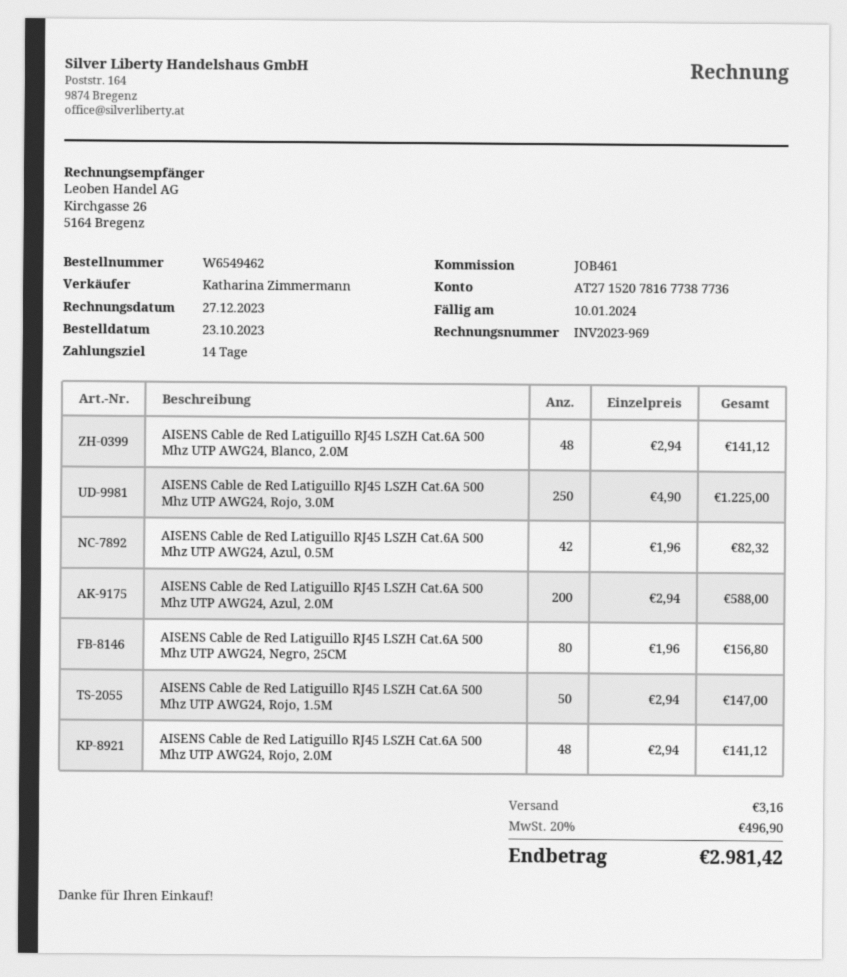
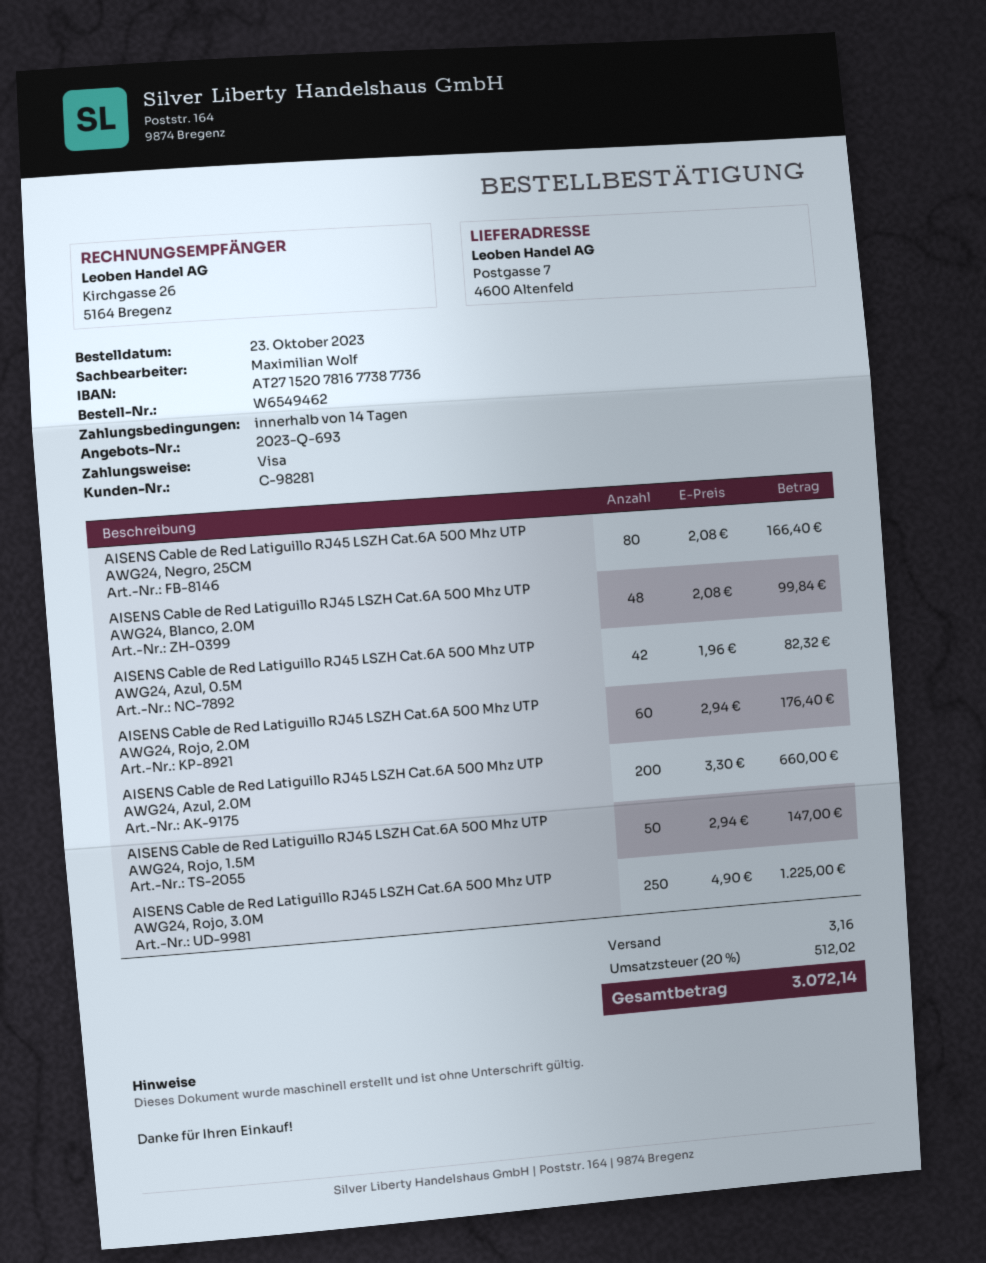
sales rep: Katharina Zimmermann -> Maximilian Wolf
AISENS Cable de Red Latiguillo RJ45 LSZH Cat.6A 500 Mhz UTP AWG24, Blanco, 2.0M: 48 x 2.94 = 141.12 -> 48 x 2.08 = 99.84
AISENS Cable de Red Latiguillo RJ45 LSZH Cat.6A 500 Mhz UTP AWG24, Azul, 2.0M: 200 x 2.94 = 588.00 -> 200 x 3.30 = 660.00
AISENS Cable de Red Latiguillo RJ45 LSZH Cat.6A 500 Mhz UTP AWG24, Negro, 25CM: 80 x 1.96 = 156.80 -> 80 x 2.08 = 166.40
AISENS Cable de Red Latiguillo RJ45 LSZH Cat.6A 500 Mhz UTP AWG24, Rojo, 2.0M: 48 x 2.94 = 141.12 -> 60 x 2.94 = 176.40
tax: 20% = 496.90 -> 20% = 512.02
total: 2981.42 -> 3072.14

